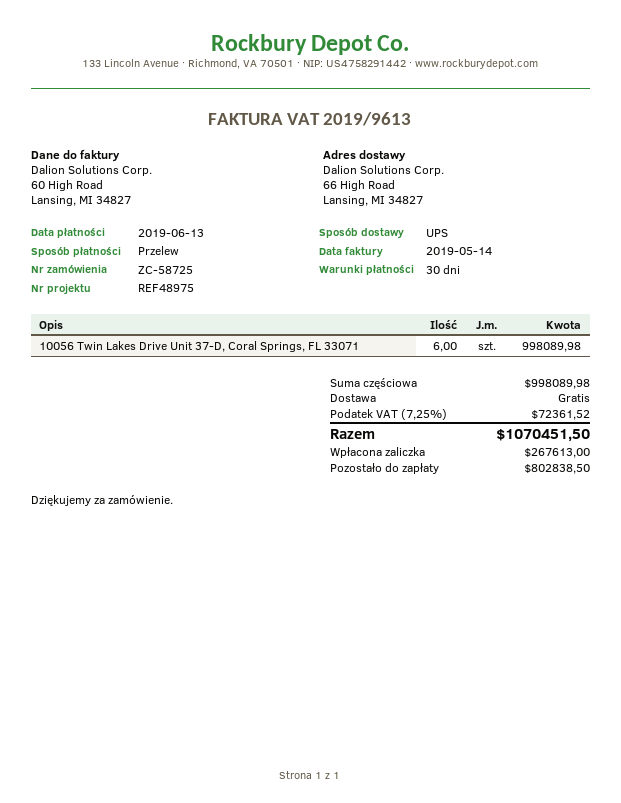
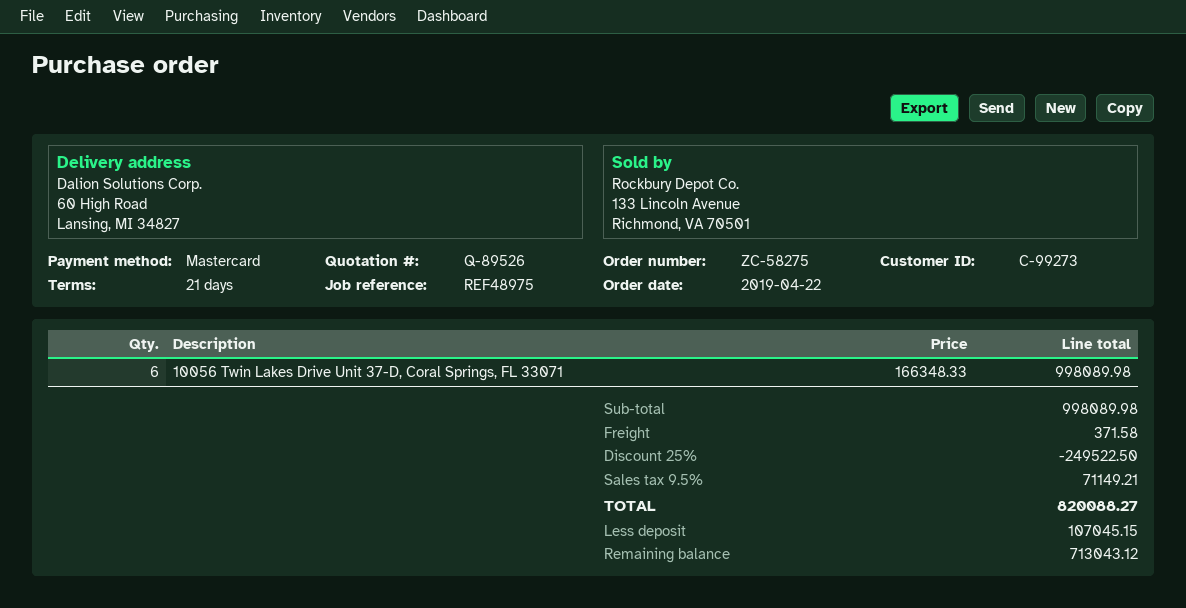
order number: ZC-58725 -> ZC-58275
payment terms: 30 days -> 21 days
payment method: bank transfer -> Mastercard
ship to: 66 High Road, Lansing, MI 34827 -> 60 High Road, Lansing, MI 34827
discount: none -> 25% = 249522.50
shipping: 0.00 -> 371.58
tax: 7.25% = 72361.52 -> 9.5% = 71149.21
total: 1070451.50 -> 820088.27
deposit: 267613.00 -> 107045.15
balance: 802838.50 -> 713043.12

